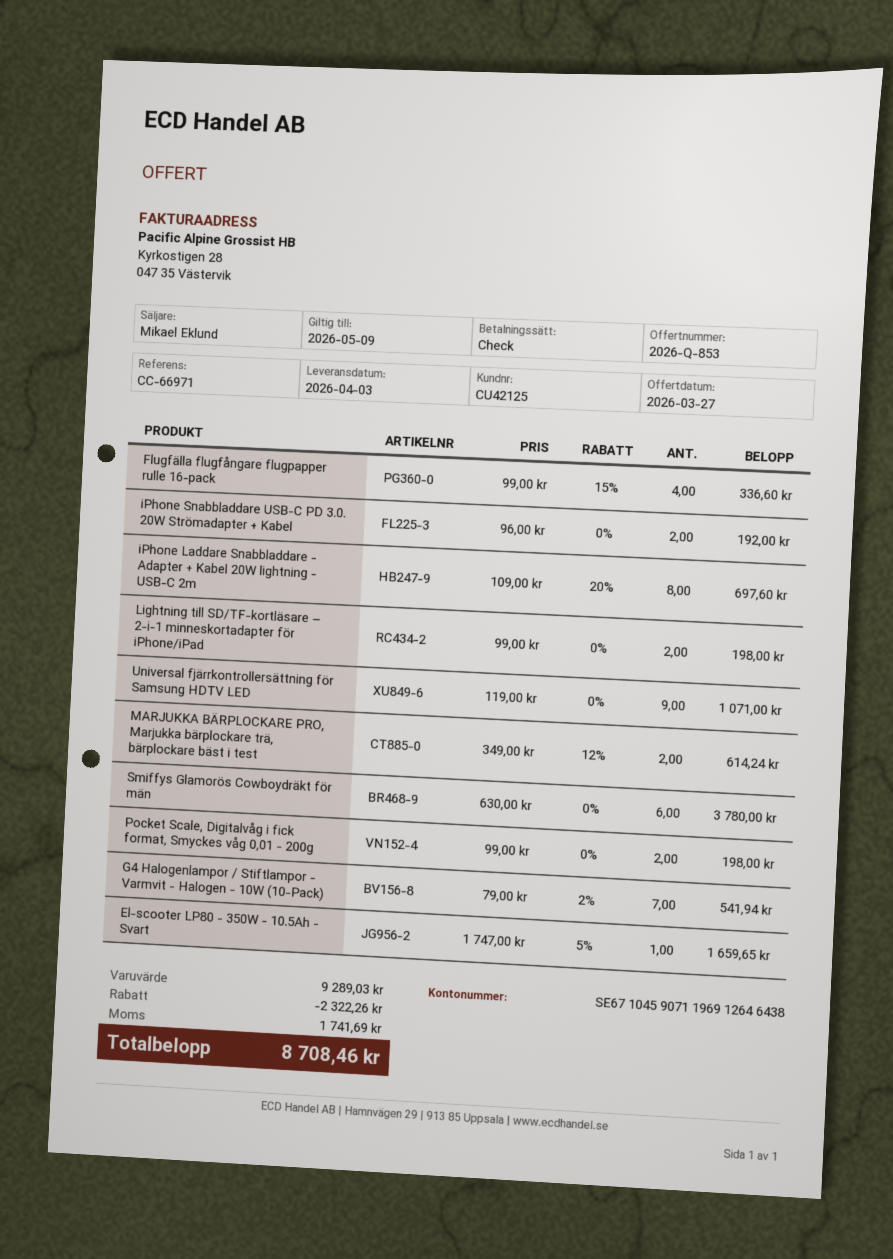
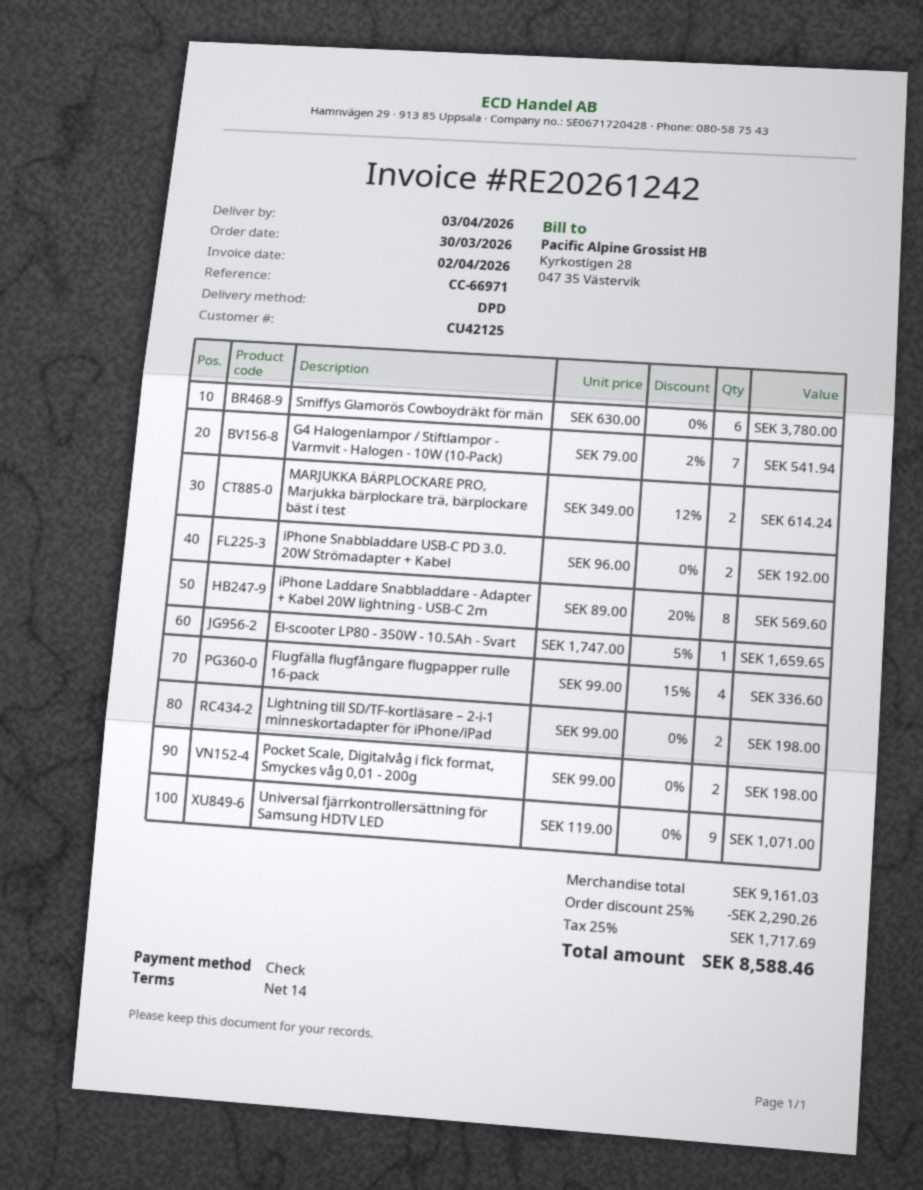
iPhone Laddare Snabbladdare - Adapter + Kabel 20W lightning - USB-C 2m: 8 x 109.00 - 20% = 697.60 -> 8 x 89.00 - 20% = 569.60
subtotal: 9289.03 -> 9161.03
discount: 2322.26 -> 2290.26
tax: 1741.69 -> 1717.69
total: 8708.46 -> 8588.46

